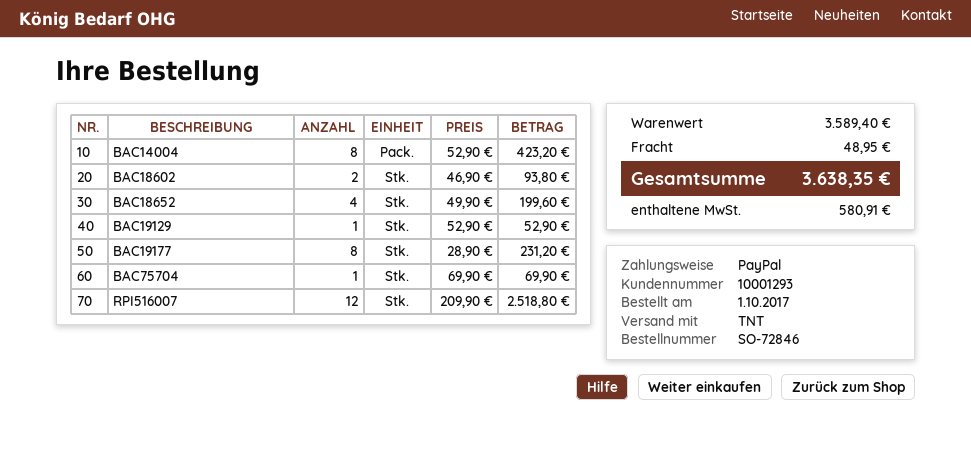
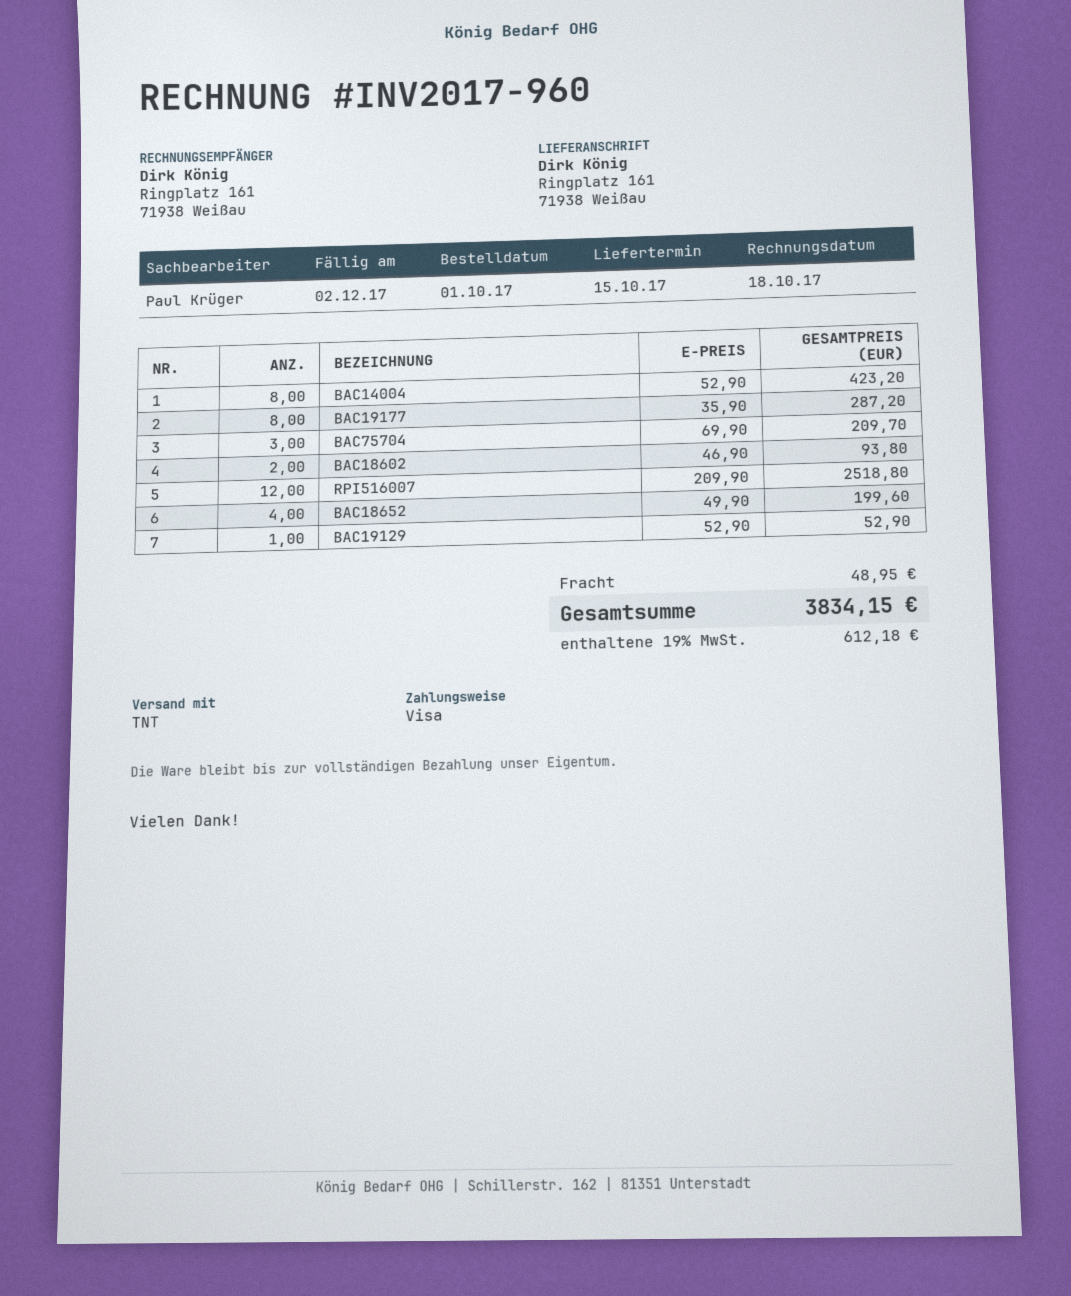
payment method: PayPal -> Visa
BAC19177: 8 x 28.90 = 231.20 -> 8 x 35.90 = 287.20
BAC75704: 1 x 69.90 = 69.90 -> 3 x 69.90 = 209.70
tax: 580.91 -> 612.18
total: 3638.35 -> 3834.15

